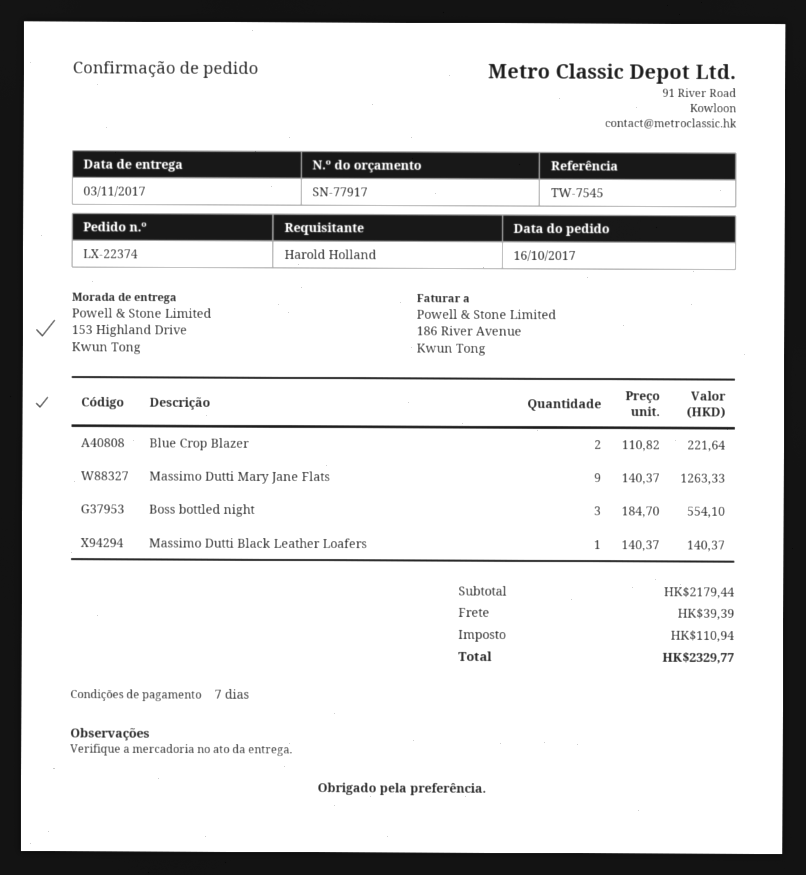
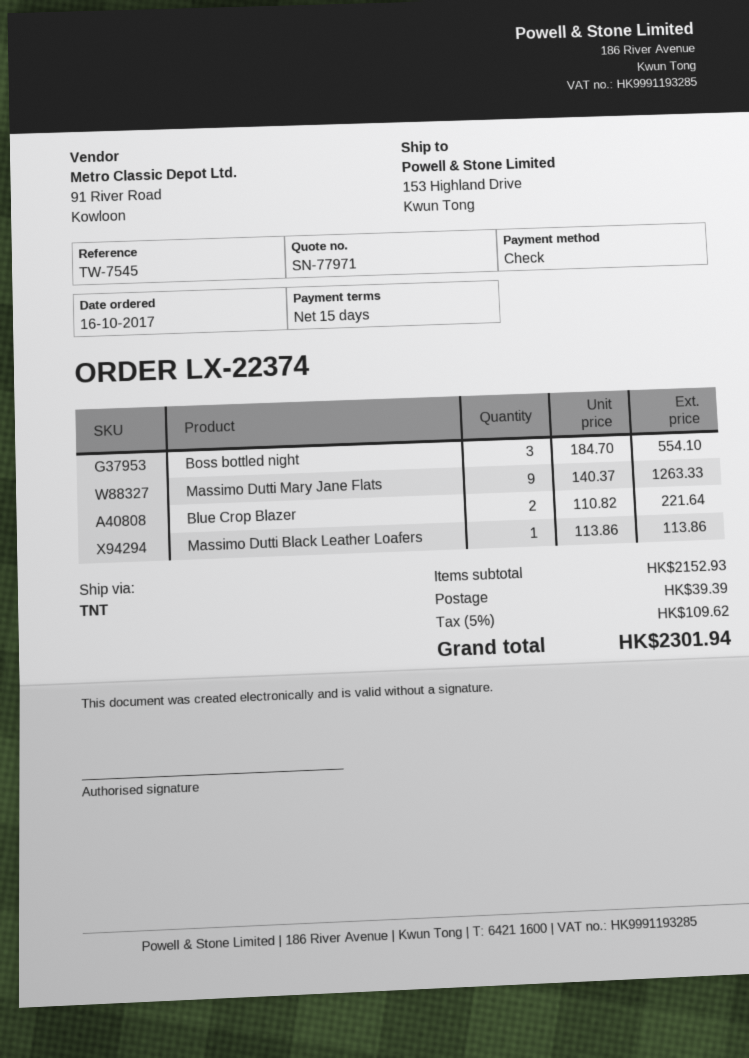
quote number: SN-77917 -> SN-77971
payment terms: 7 days -> 15 days
Massimo Dutti Black Leather Loafers: 1 x 140.37 = 140.37 -> 1 x 113.86 = 113.86
subtotal: 2179.44 -> 2152.93
tax: 110.94 -> 109.62
total: 2329.77 -> 2301.94

